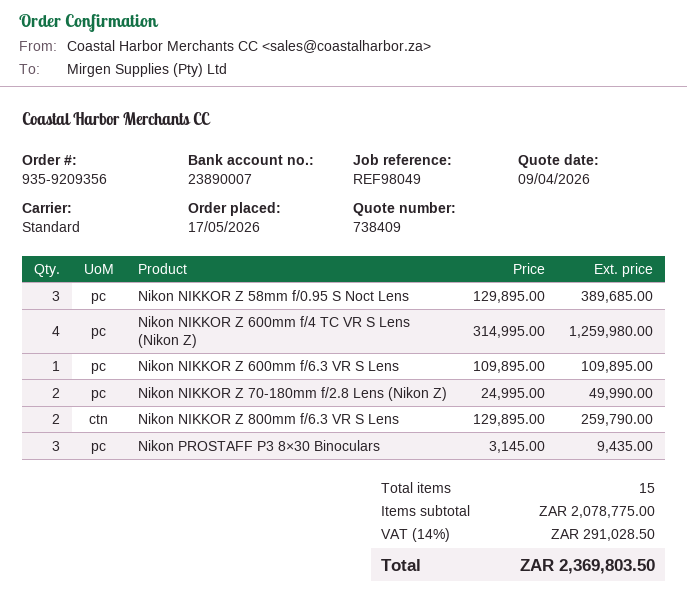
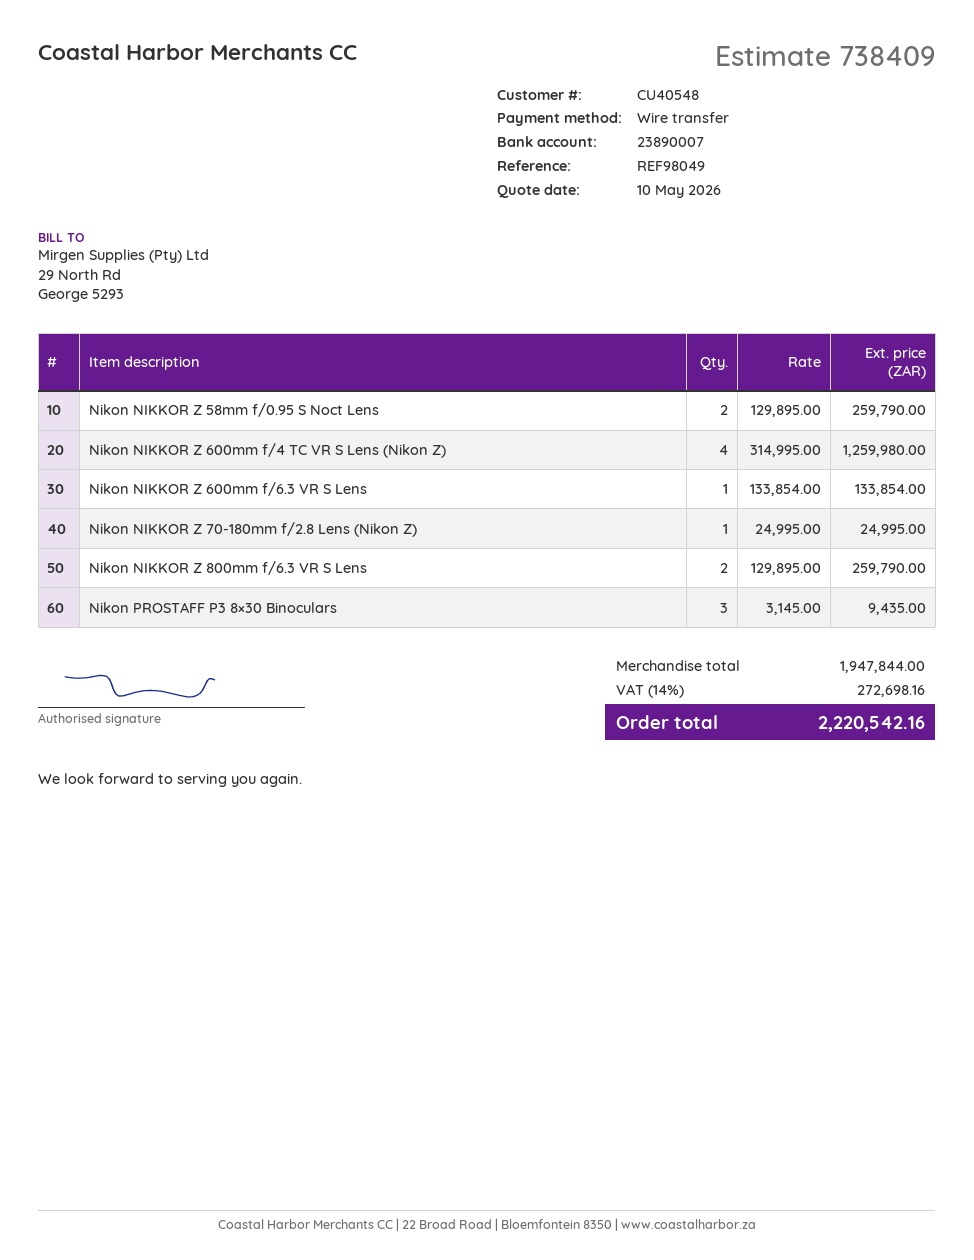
quote date: 2026-04-09 -> 2026-05-10
Nikon NIKKOR Z 58mm f/0.95 S Noct Lens: 3 x 129895.00 = 389685.00 -> 2 x 129895.00 = 259790.00
Nikon NIKKOR Z 600mm f/6.3 VR S Lens: 1 x 109895.00 = 109895.00 -> 1 x 133854.00 = 133854.00
Nikon NIKKOR Z 70-180mm f/2.8 Lens (Nikon Z): 2 x 24995.00 = 49990.00 -> 1 x 24995.00 = 24995.00
subtotal: 2078775.00 -> 1947844.00
tax: 14% = 291028.50 -> 14% = 272698.16
total: 2369803.50 -> 2220542.16

